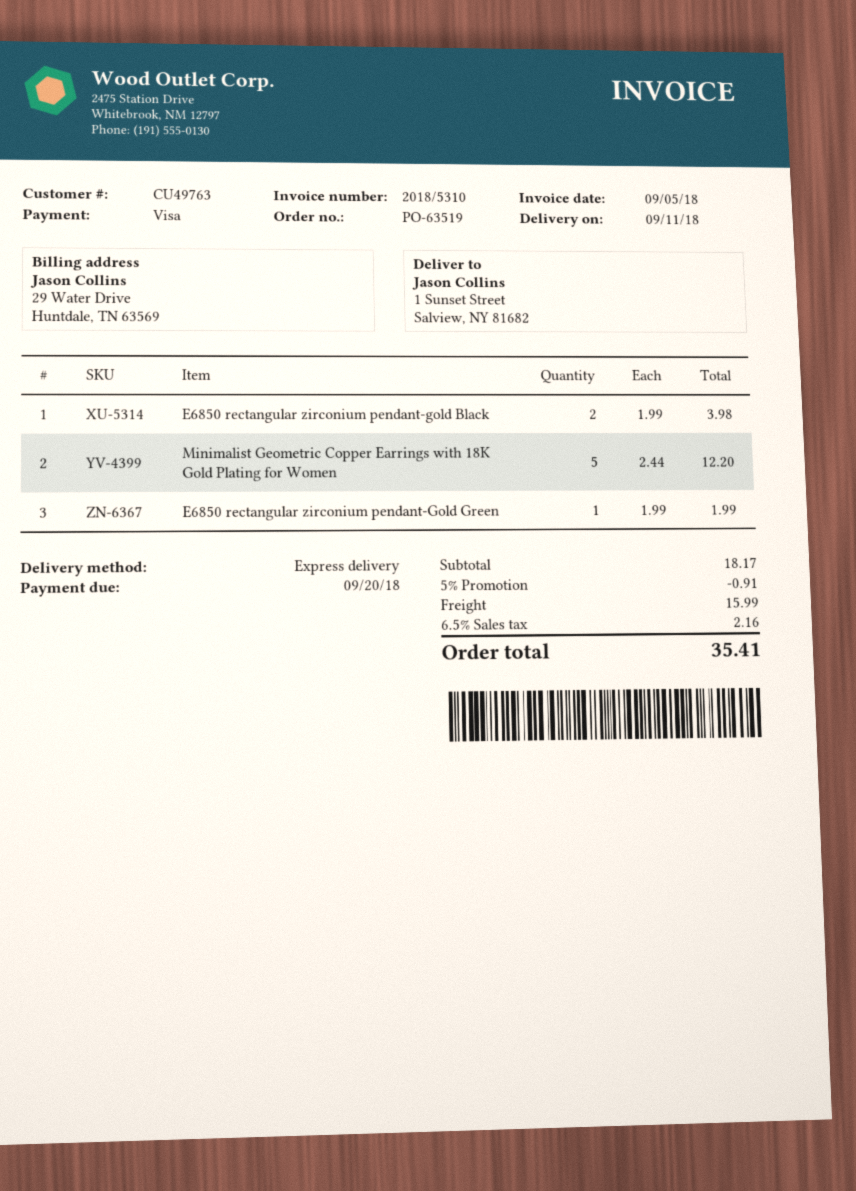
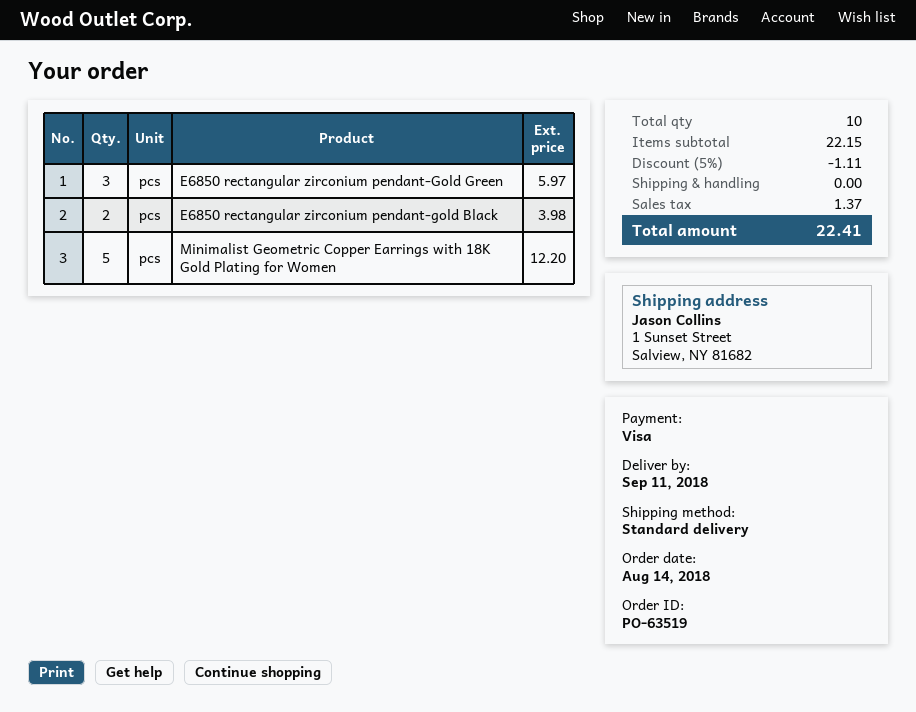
shipping method: express -> standard
E6850 rectangular zirconium pendant-Gold Green: 1 for 1.99 -> 3 for 5.97
subtotal: 18.17 -> 22.15
discount: 5% = 0.91 -> 5% = 1.11
shipping: 15.99 -> 0.00
tax: 2.16 -> 1.37
total: 35.41 -> 22.41

